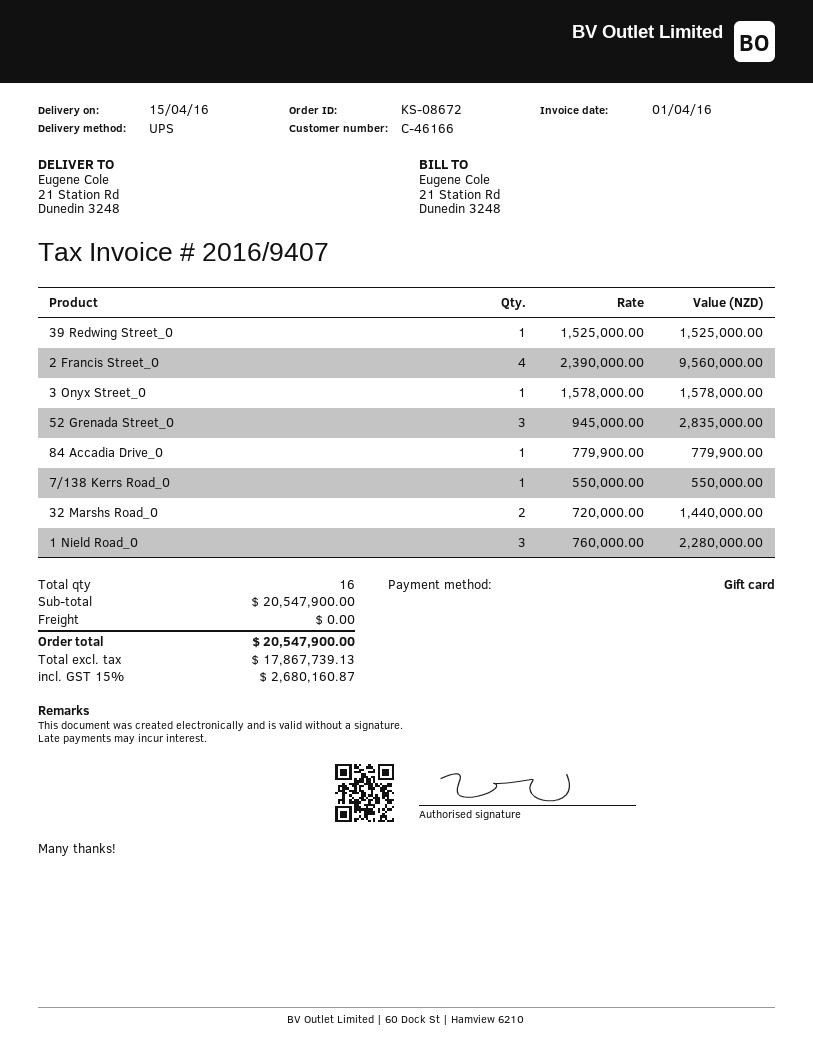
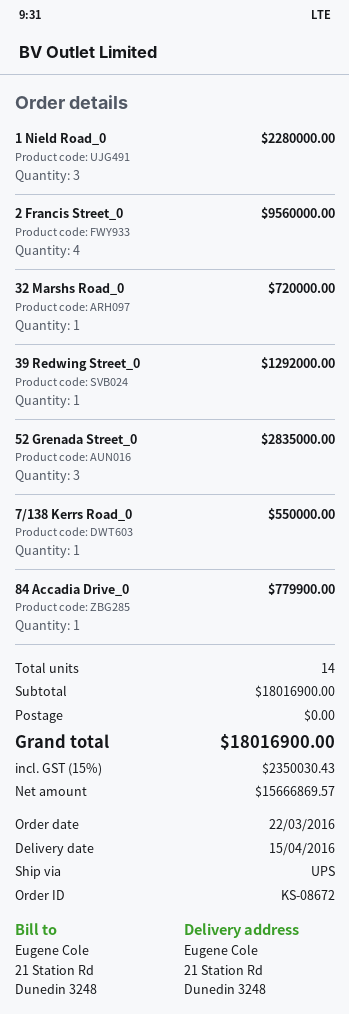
39 Redwing Street_0: 1 for 1525000.00 -> 1 for 1292000.00
3 Onyx Street_0: 1 for 1578000.00 -> none
32 Marshs Road_0: 2 for 1440000.00 -> 1 for 720000.00
total quantity: 16 -> 14
subtotal: 20547900.00 -> 18016900.00
net: 17867739.13 -> 15666869.57
tax: 15% = 2680160.87 -> 15% = 2350030.43
total: 20547900.00 -> 18016900.00

